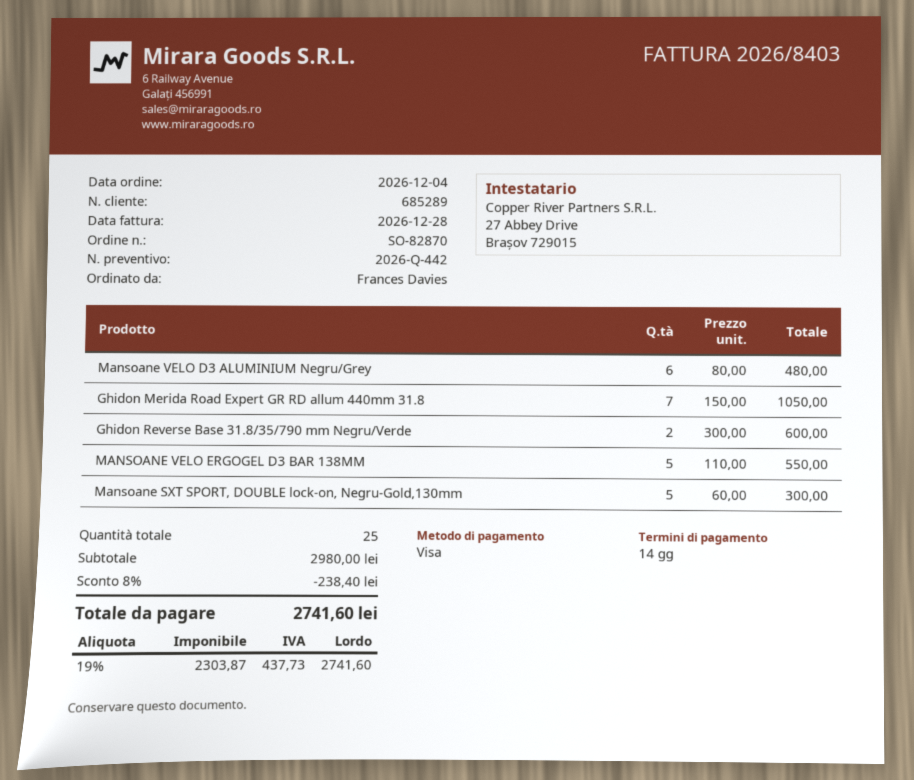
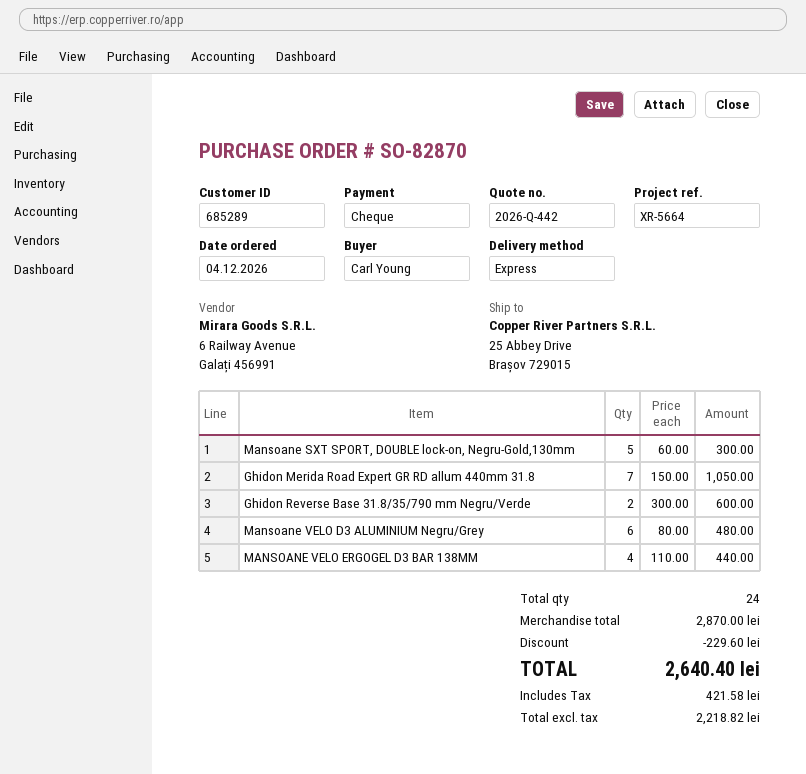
ordered by: Frances Davies -> Carl Young
payment method: Visa -> cheque
MANSOANE VELO ERGOGEL D3 BAR 138MM: 5 x 110.00 = 550.00 -> 4 x 110.00 = 440.00
total quantity: 25 -> 24
subtotal: 2980.00 -> 2870.00
discount: 238.40 -> 229.60
net: 2303.87 -> 2218.82
tax: 437.73 -> 421.58
total: 2741.60 -> 2640.40

